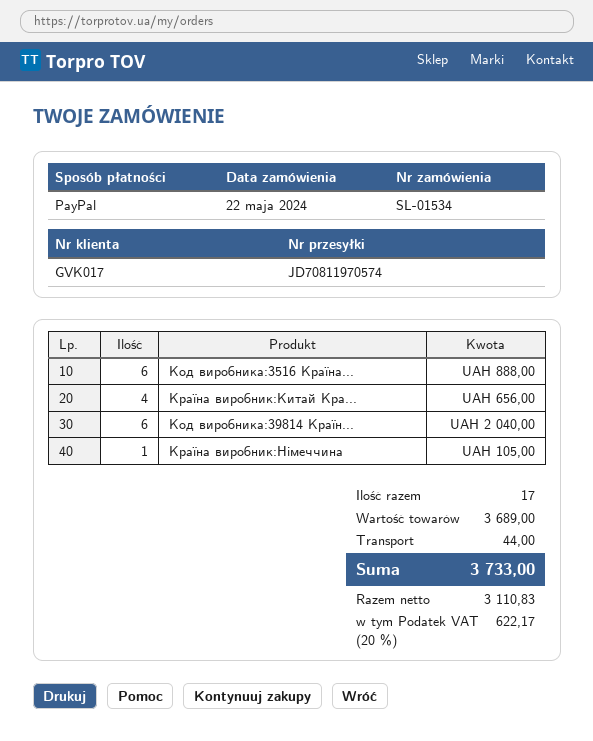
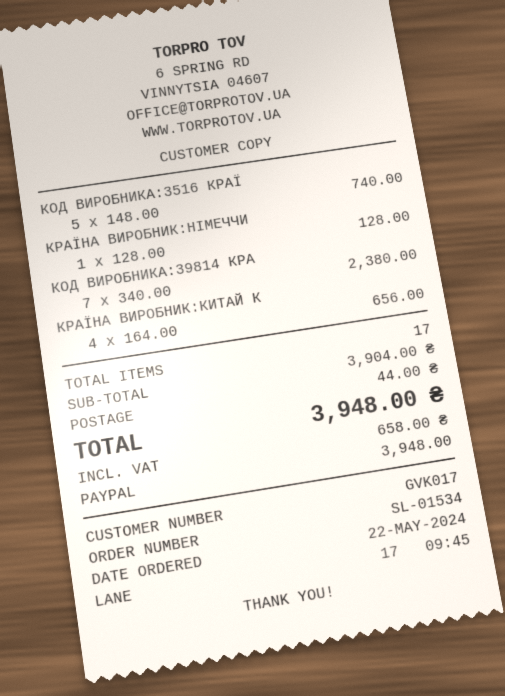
Код виробника:3516 Країна...: 6 for 888.00 -> 5 for 740.00
Код виробника:39814 Країн...: 6 for 2040.00 -> 7 for 2380.00
Країна виробник:Німеччина: 1 for 105.00 -> 1 for 128.00
subtotal: 3689.00 -> 3904.00
tax: 622.17 -> 658.00
total: 3733.00 -> 3948.00

